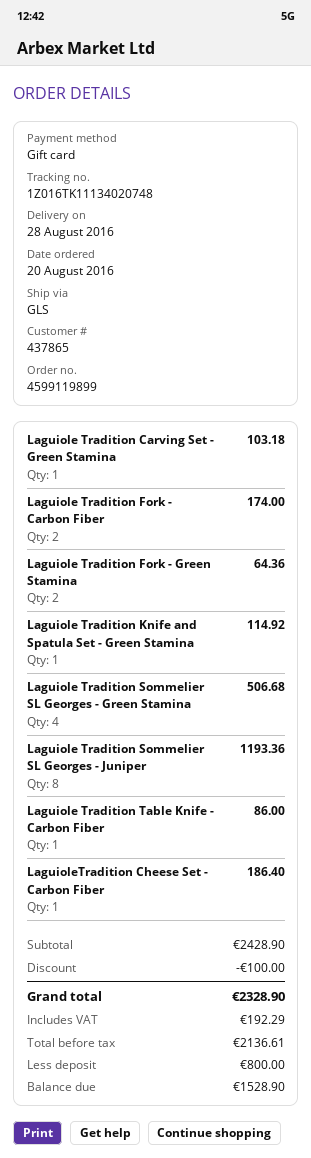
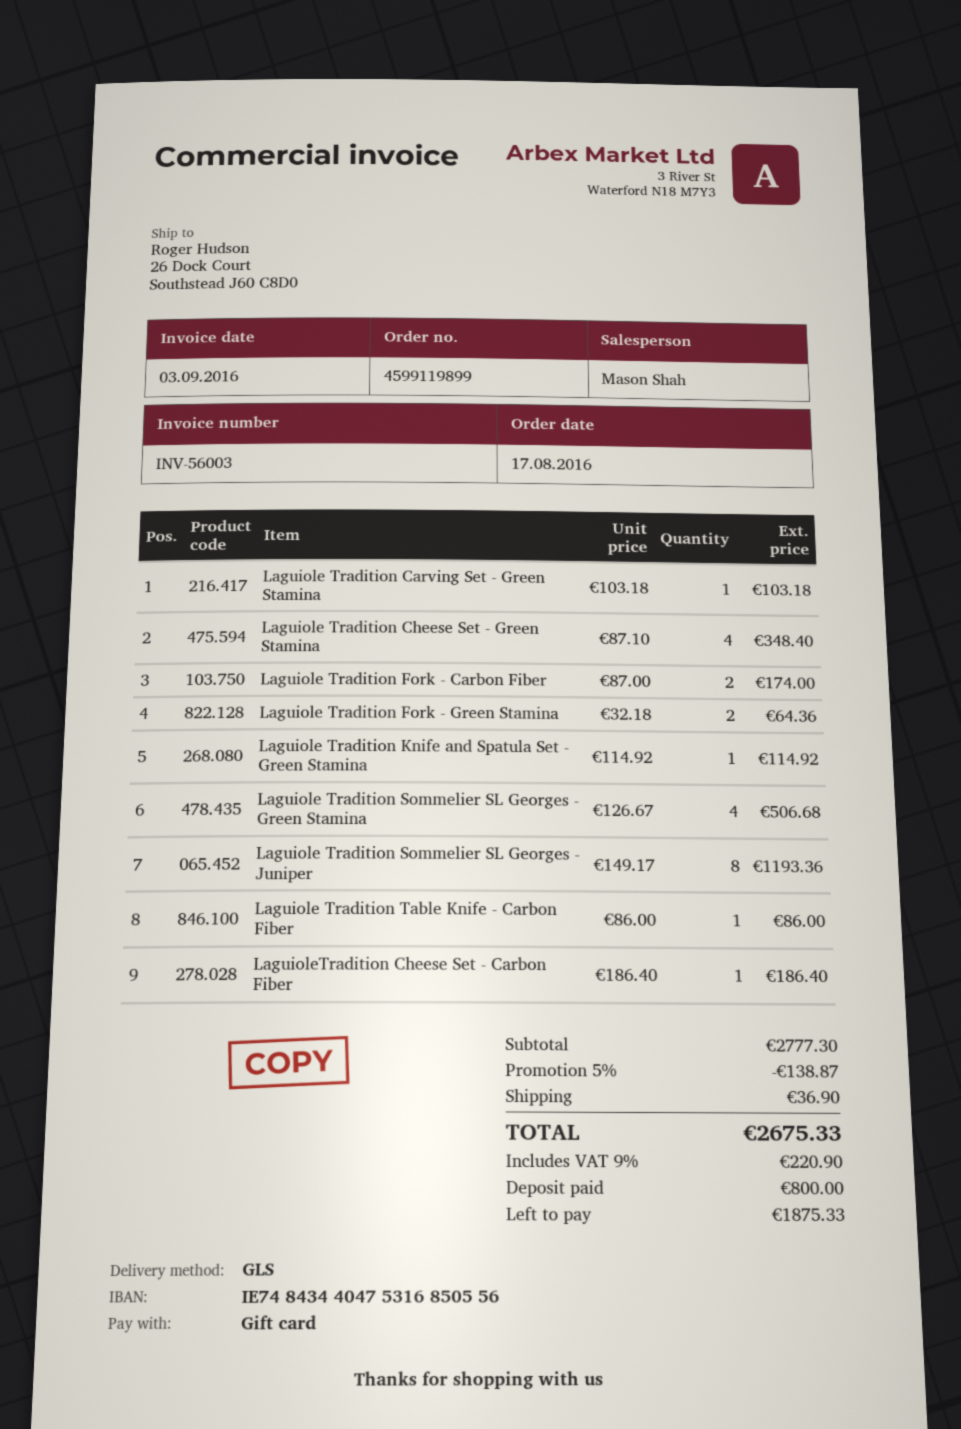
order date: 2016-08-20 -> 2016-08-17
Laguiole Tradition Cheese Set - Green Stamina: none -> 4 for 348.40
subtotal: 2428.90 -> 2777.30
discount: 100.00 -> 138.87
shipping: none -> 36.90
tax: 192.29 -> 220.90
total: 2328.90 -> 2675.33
balance: 1528.90 -> 1875.33

